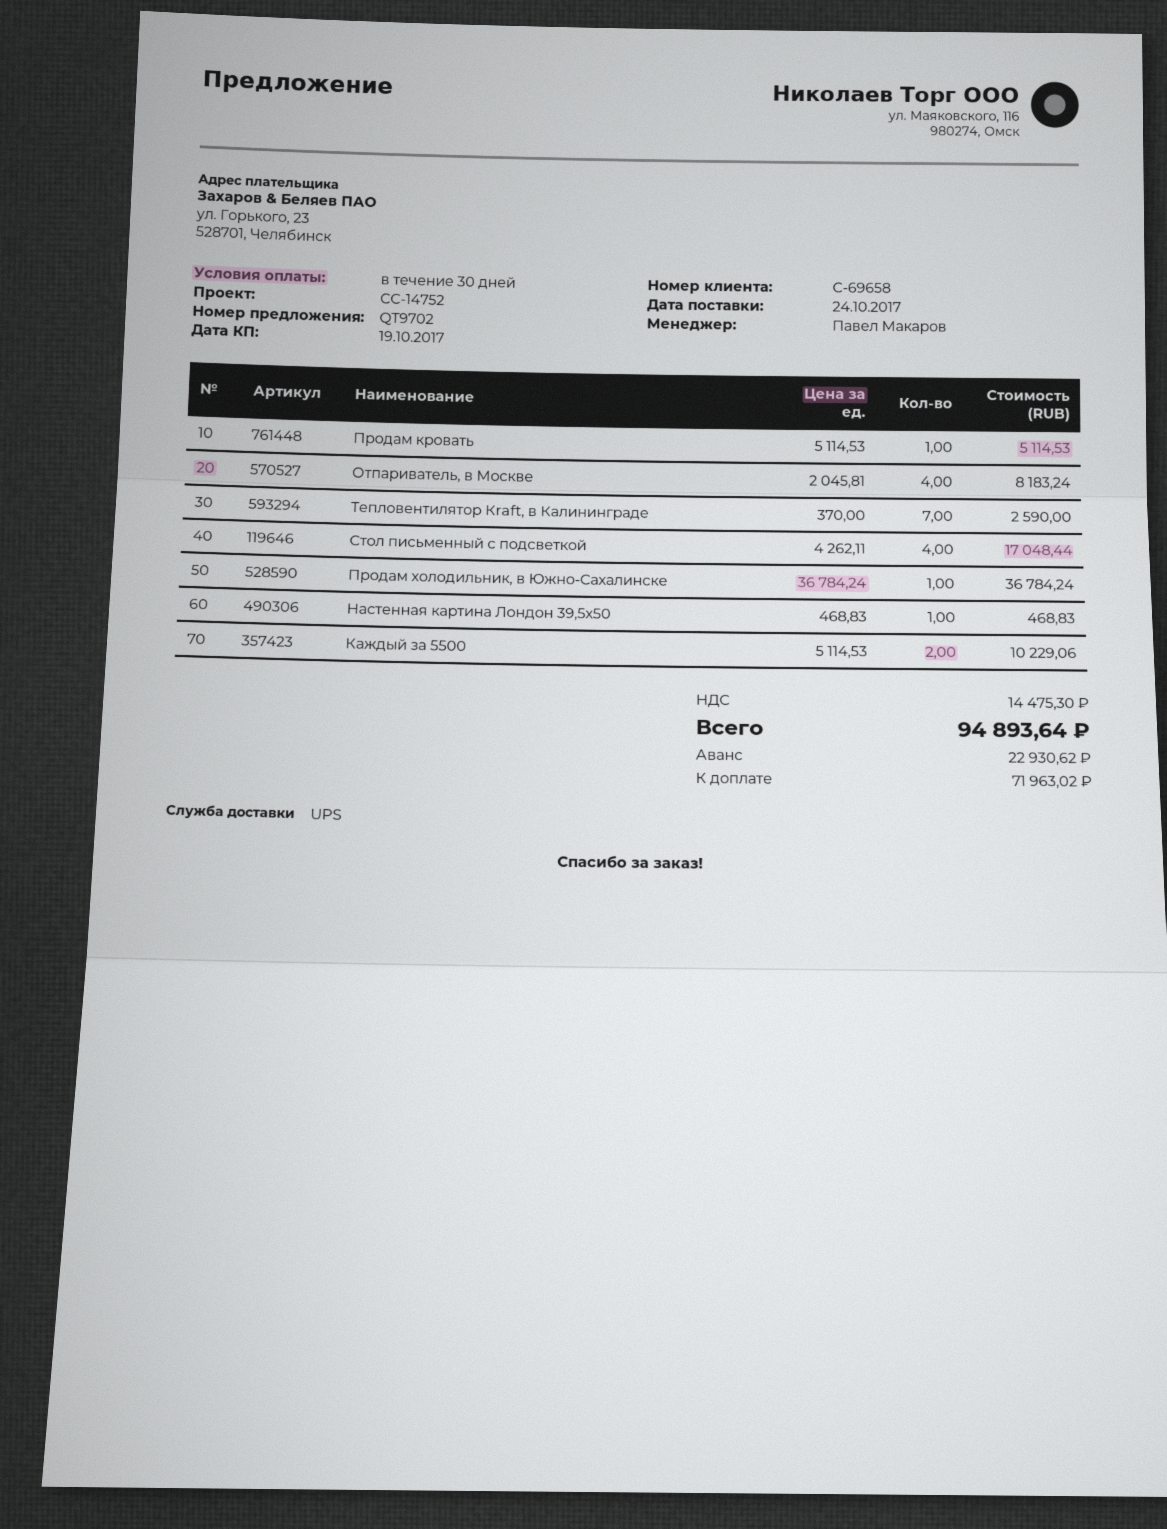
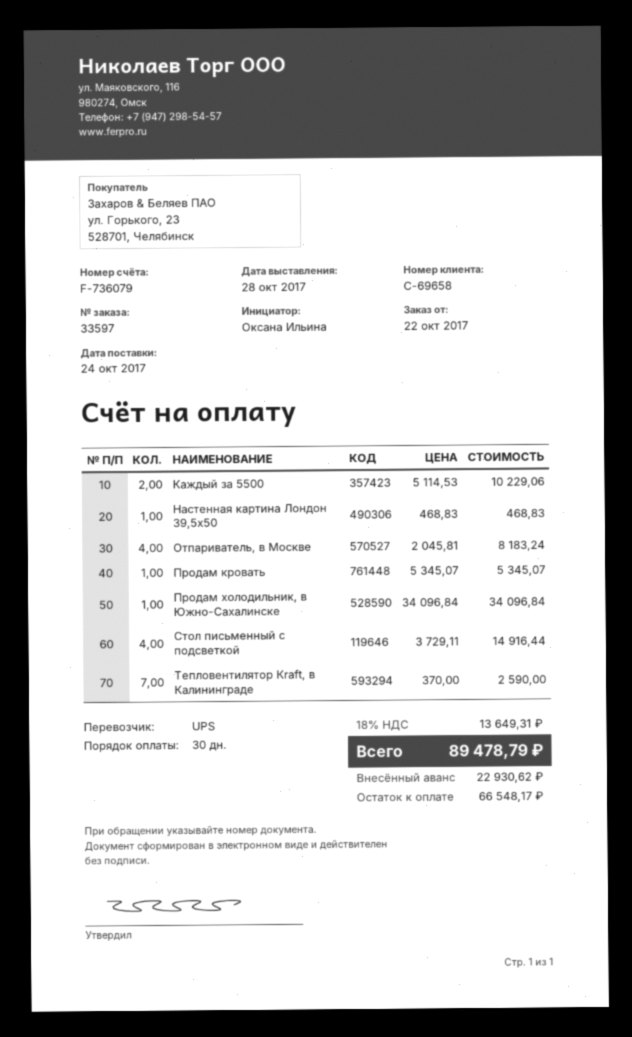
Продам кровать: 1 x 5114.53 = 5114.53 -> 1 x 5345.07 = 5345.07
Стол письменный с подсветкой: 4 x 4262.11 = 17048.44 -> 4 x 3729.11 = 14916.44
Продам холодильник, в Южно-Сахалинске: 1 x 36784.24 = 36784.24 -> 1 x 34096.84 = 34096.84
tax: 14475.30 -> 13649.31
total: 94893.64 -> 89478.79
balance: 71963.02 -> 66548.17

